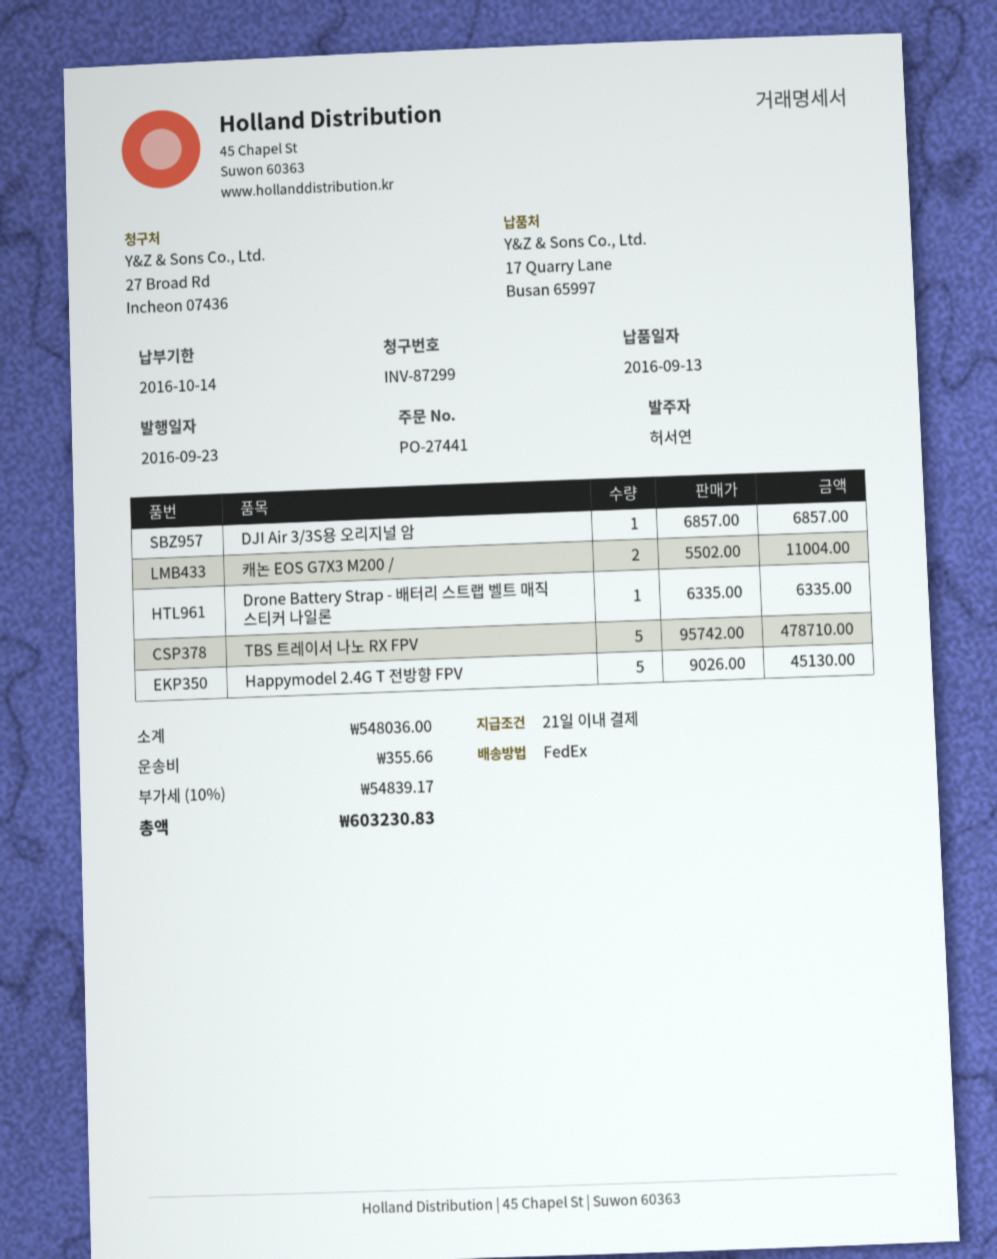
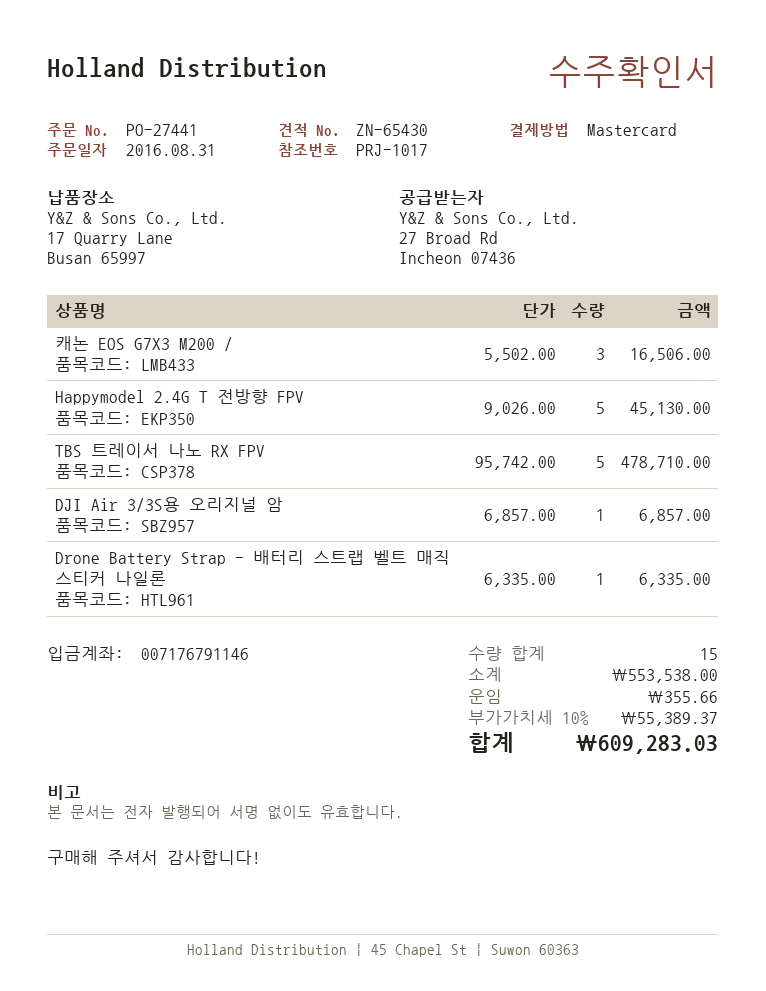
캐논 EOS G7X3 M200 /: 2 x 5502.00 = 11004.00 -> 3 x 5502.00 = 16506.00
subtotal: 548036.00 -> 553538.00
tax: 10% = 54839.17 -> 10% = 55389.37
total: 603230.83 -> 609283.03

